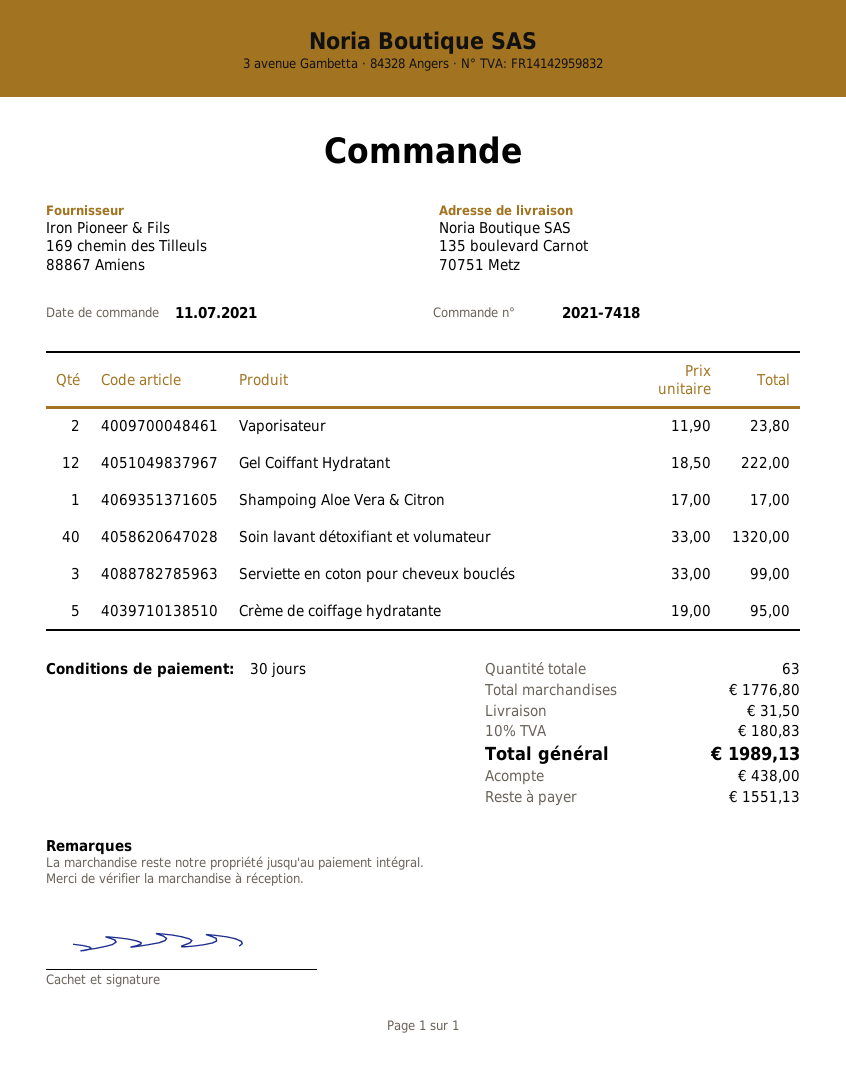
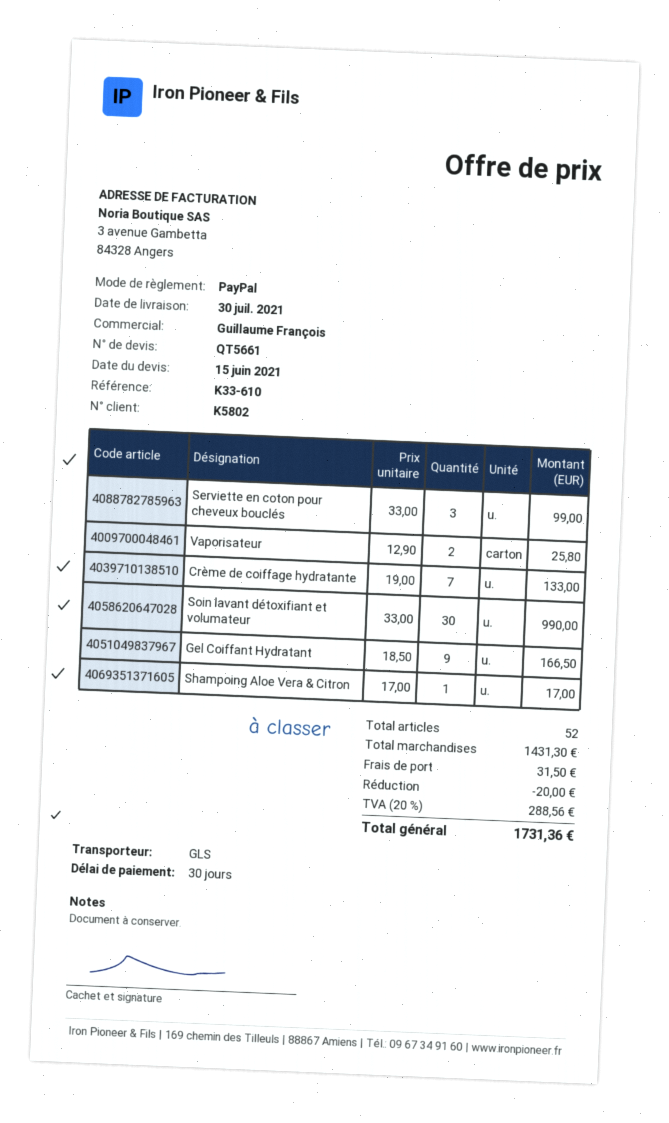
Vaporisateur: 2 x 11.90 = 23.80 -> 2 x 12.90 = 25.80
Gel Coiffant Hydratant: 12 x 18.50 = 222.00 -> 9 x 18.50 = 166.50
Soin lavant détoxifiant et volumateur: 40 x 33.00 = 1320.00 -> 30 x 33.00 = 990.00
Crème de coiffage hydratante: 5 x 19.00 = 95.00 -> 7 x 19.00 = 133.00
total quantity: 63 -> 52
subtotal: 1776.80 -> 1431.30
discount: none -> 20.00
tax: 10% = 180.83 -> 20% = 288.56
total: 1989.13 -> 1731.36

